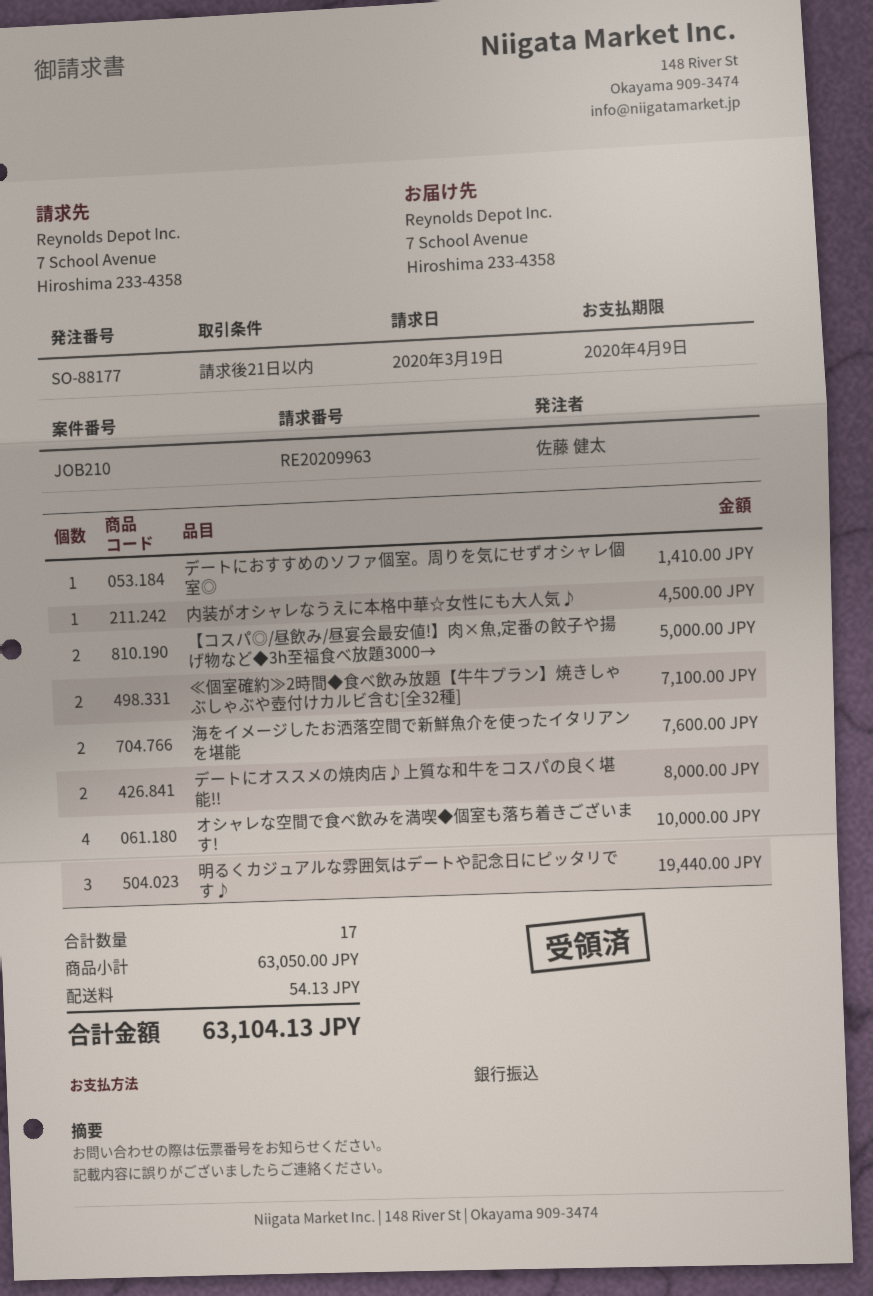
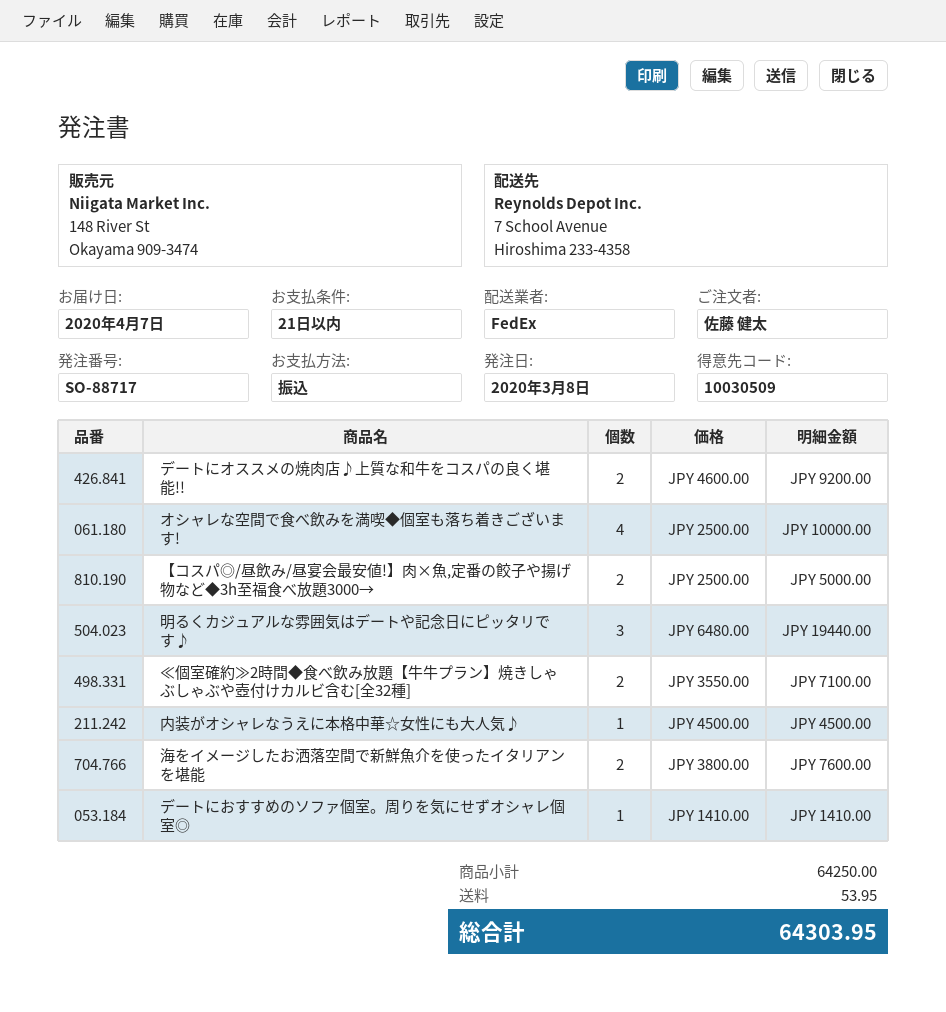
order number: SO-88177 -> SO-88717
デートにオススメの焼肉店♪上質な和牛をコスパの良く堪能!!: 2 for 8000.00 -> 2 for 9200.00
subtotal: 63050.00 -> 64250.00
shipping: 54.13 -> 53.95
total: 63104.13 -> 64303.95

